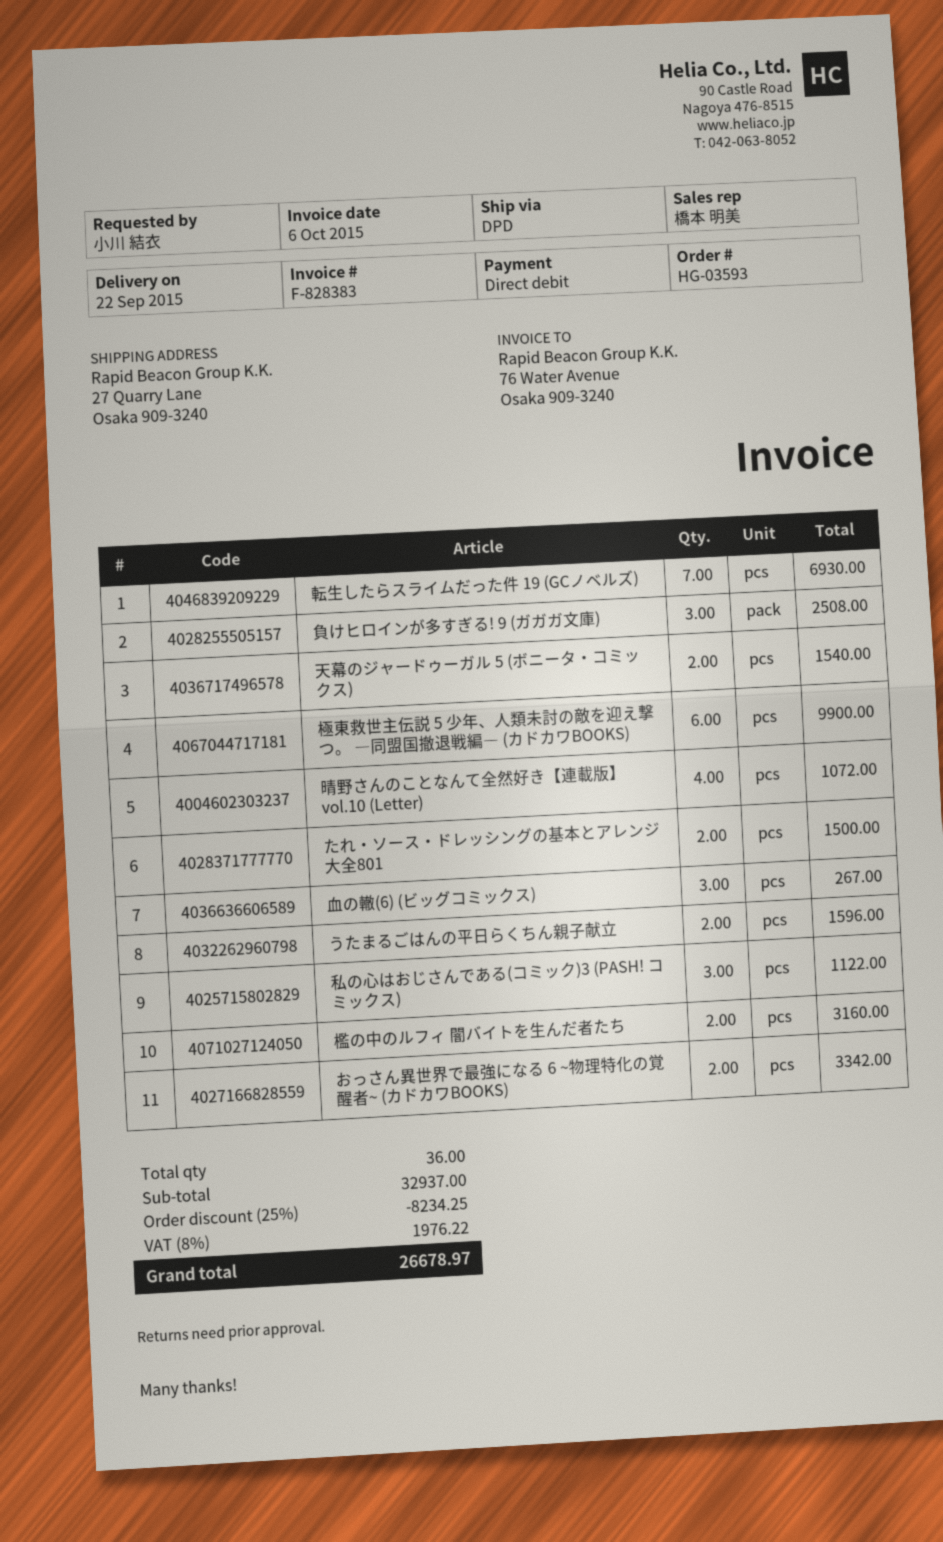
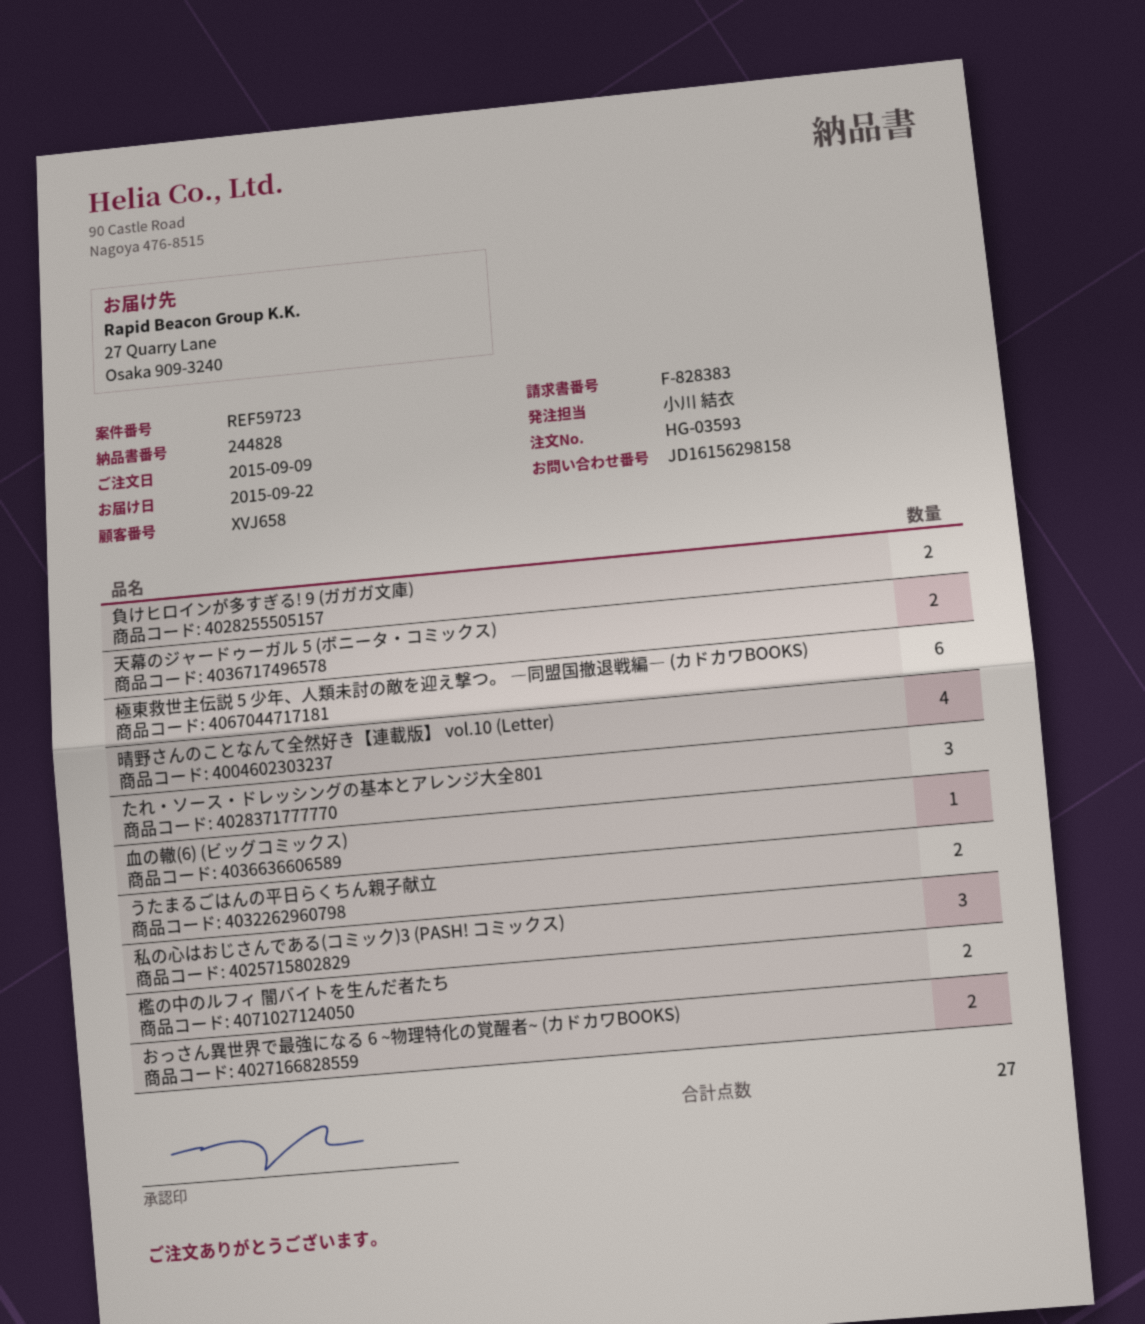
転生したらスライムだった件 19 (GCノベルズ): 7 -> none
負けヒロインが多すぎる! 9 (ガガガ文庫): 3 -> 2
たれ・ソース・ドレッシングの基本とアレンジ大全801: 2 -> 3
血の轍(6) (ビッグコミックス): 3 -> 1
total quantity: 36 -> 27

